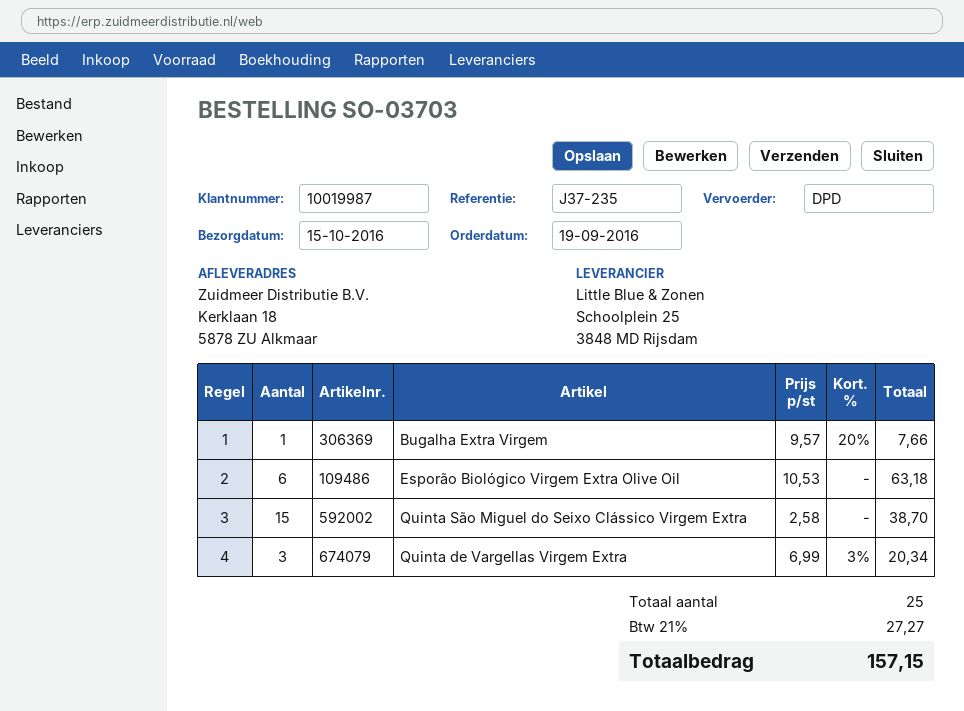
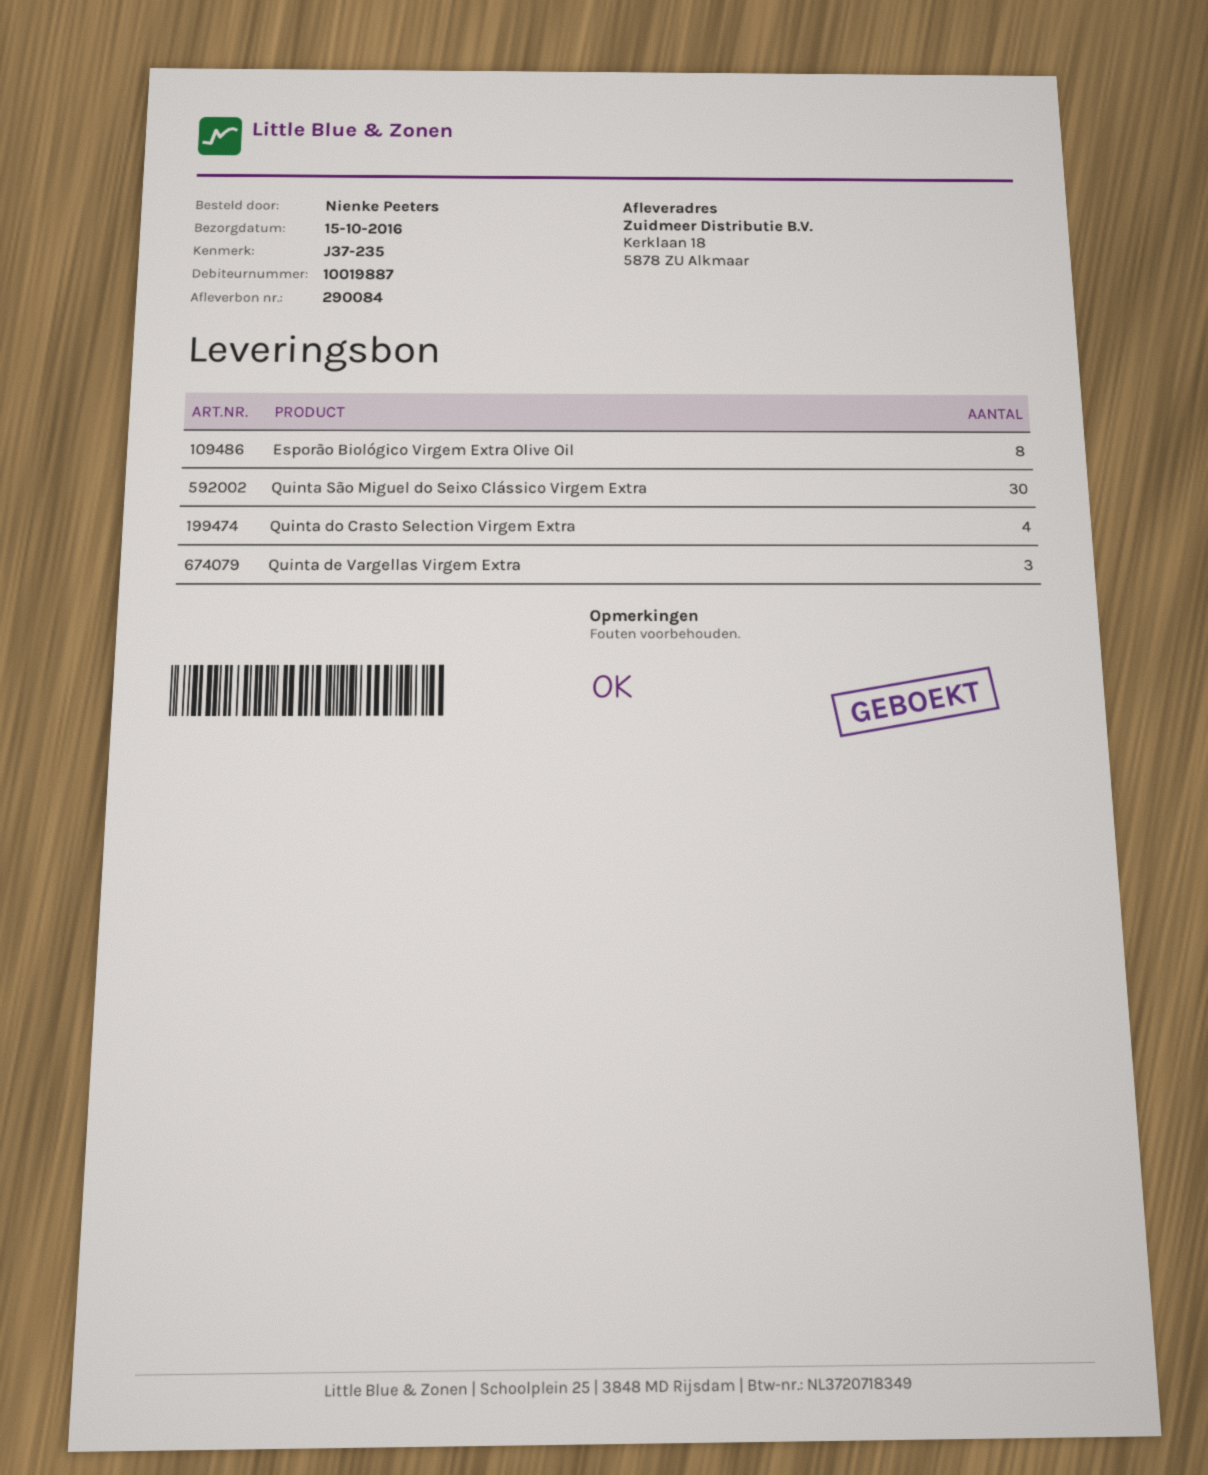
customer number: 10019987 -> 10019887
Bugalha Extra Virgem: 1 -> none
Esporão Biológico Virgem Extra Olive Oil: 6 -> 8
Quinta São Miguel do Seixo Clássico Virgem Extra: 15 -> 30
Quinta do Crasto Selection Virgem Extra: none -> 4

